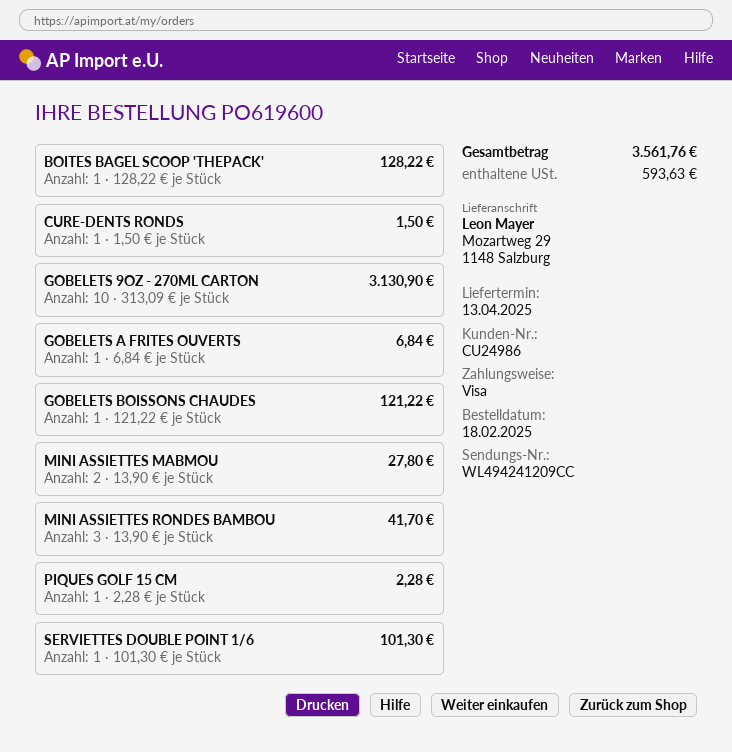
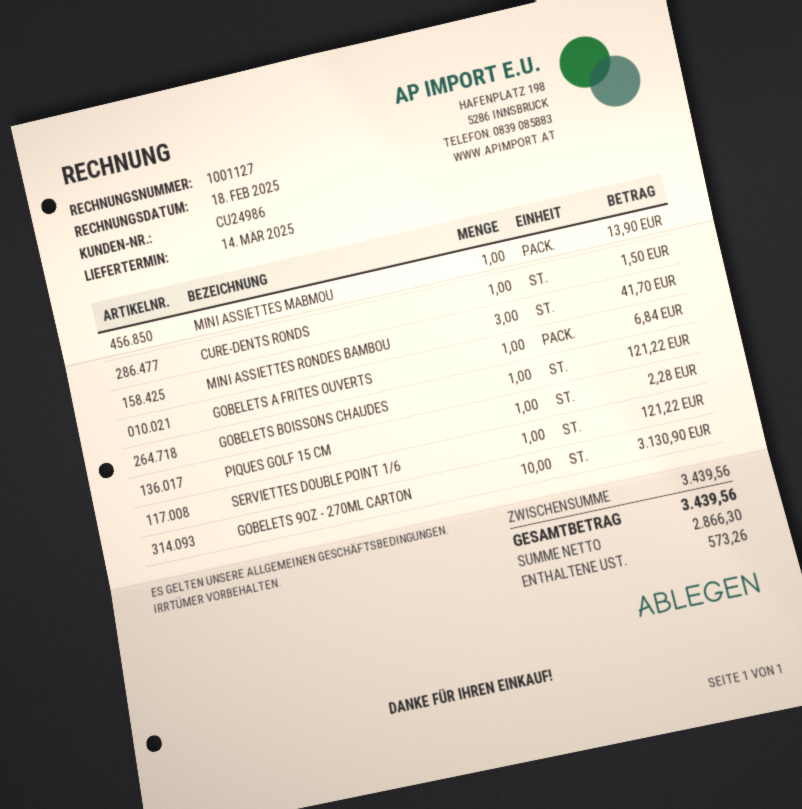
delivery date: 2025-04-13 -> 2025-03-14
BOITES BAGEL SCOOP 'THEPACK': 1 for 128.22 -> none
MINI ASSIETTES MABMOU: 2 for 27.80 -> 1 for 13.90
SERVIETTES DOUBLE POINT 1/6: 1 for 101.30 -> 1 for 121.22
tax: 593.63 -> 573.26
total: 3561.76 -> 3439.56

